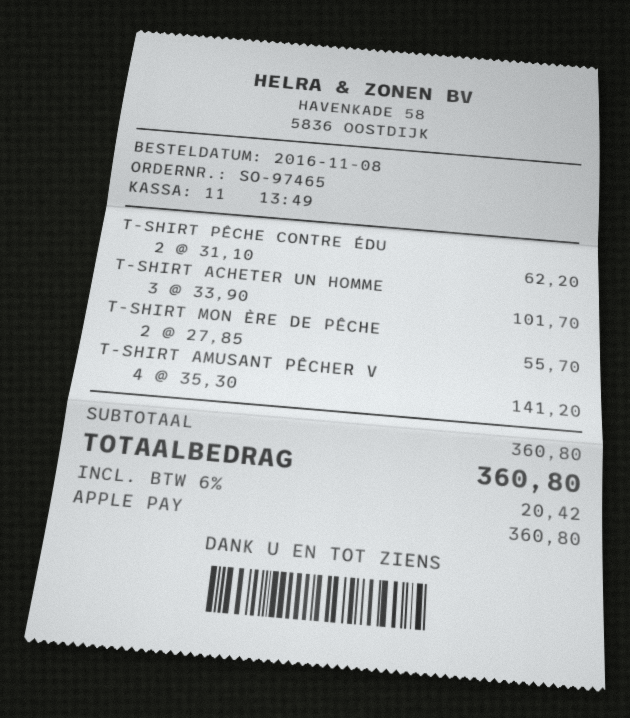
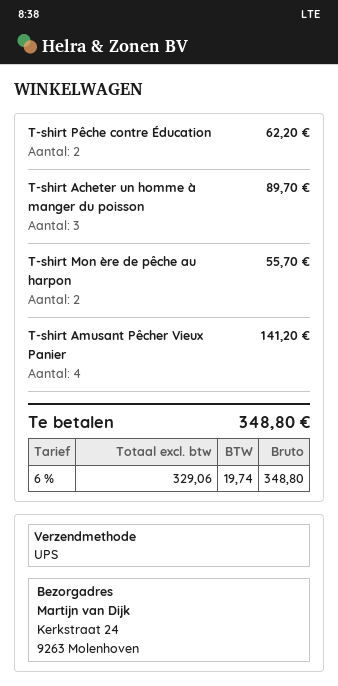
T-SHIRT ACHETER UN HOMME: 3 for 101.70 -> 3 for 89.70
tax: 6% = 20.42 -> 6% = 19.74
total: 360.80 -> 348.80

